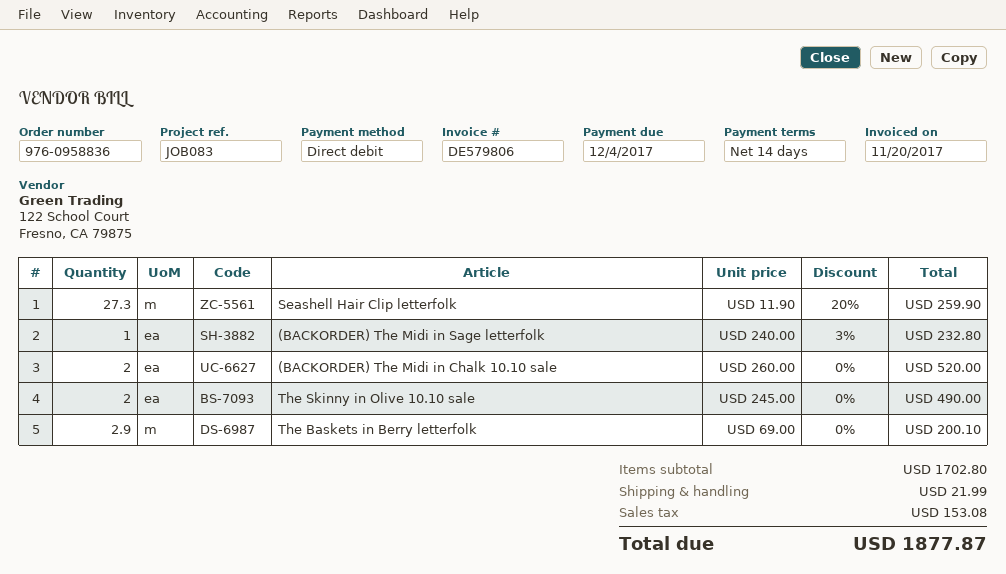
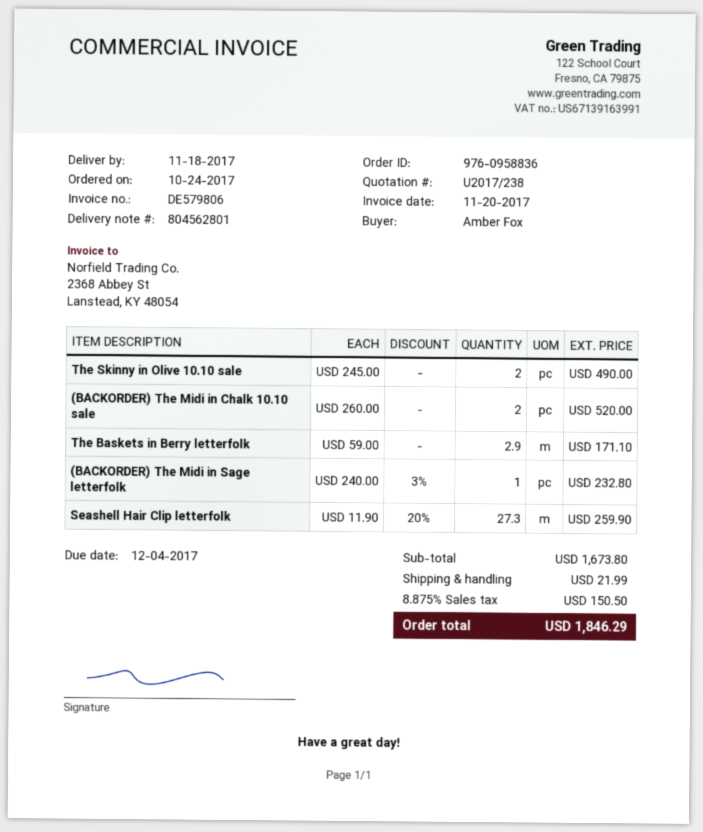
The Baskets in Berry letterfolk: 2.9 x 69.00 = 200.10 -> 2.9 x 59.00 = 171.10
subtotal: 1702.80 -> 1673.80
tax: 153.08 -> 150.50
total: 1877.87 -> 1846.29

